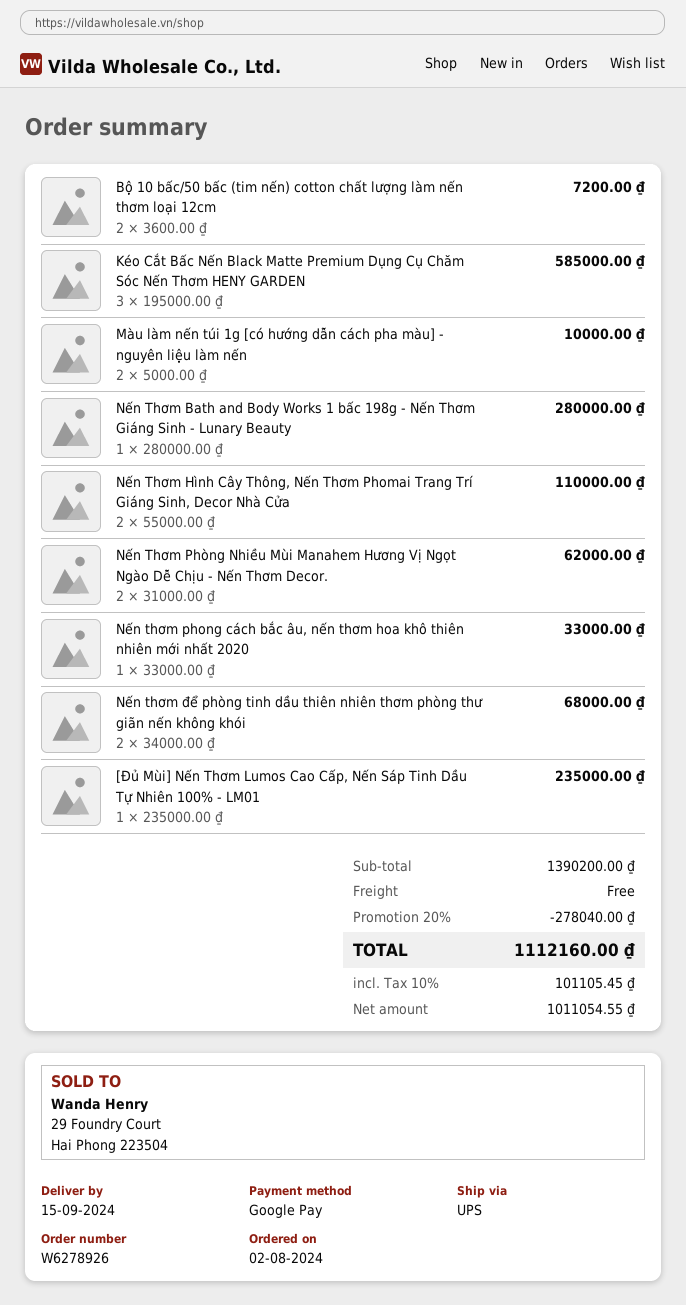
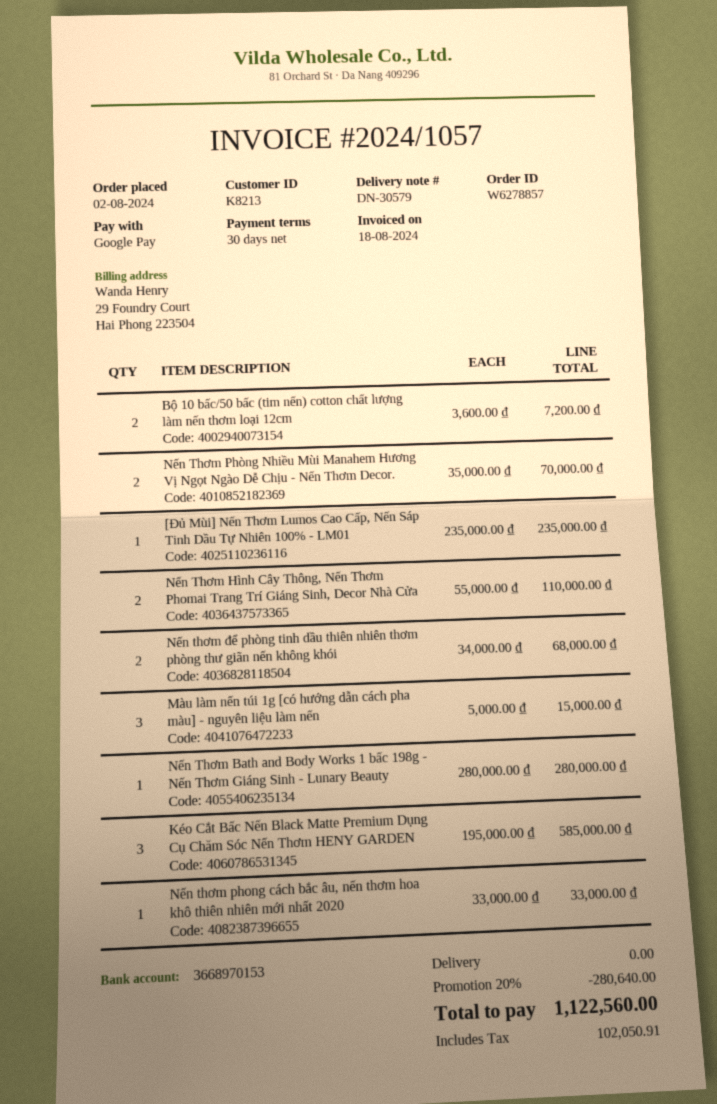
order number: W6278926 -> W6278857
Màu làm nến túi 1g [có hướng dẫn cách pha màu] - nguyên liệu làm nến: 2 x 5000.00 = 10000.00 -> 3 x 5000.00 = 15000.00
Nến Thơm Phòng Nhiều Mùi Manahem Hương Vị Ngọt Ngào Dễ Chịu - Nến Thơm Decor.: 2 x 31000.00 = 62000.00 -> 2 x 35000.00 = 70000.00
discount: 20% = 278040.00 -> 20% = 280640.00
tax: 101105.45 -> 102050.91
total: 1112160.00 -> 1122560.00

